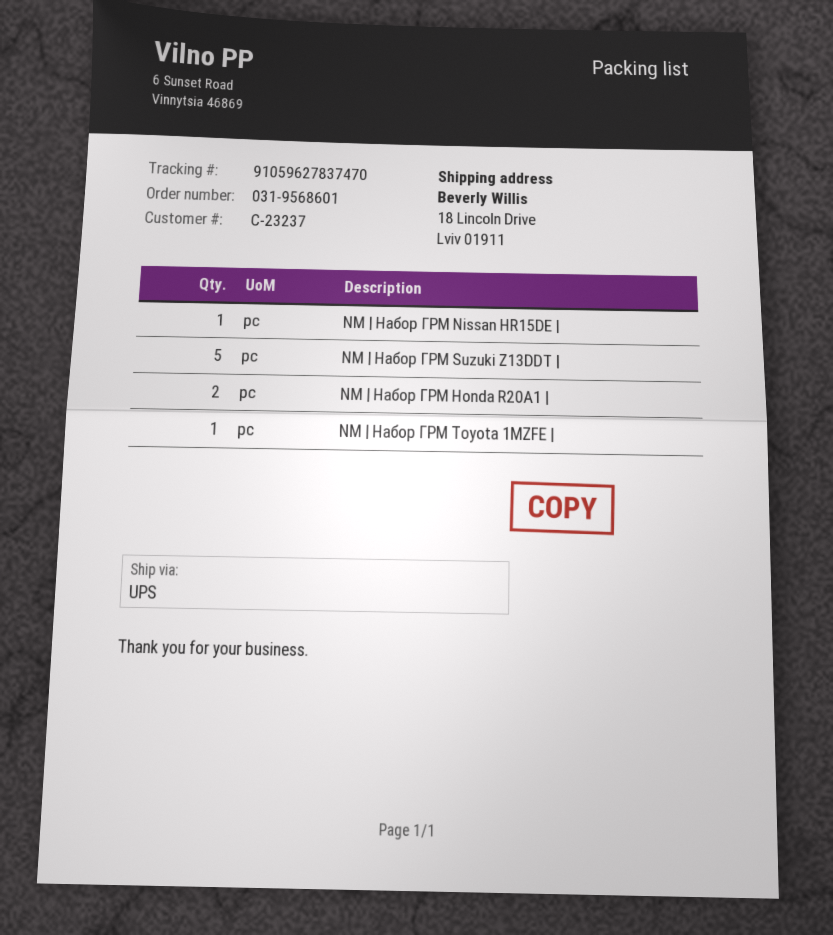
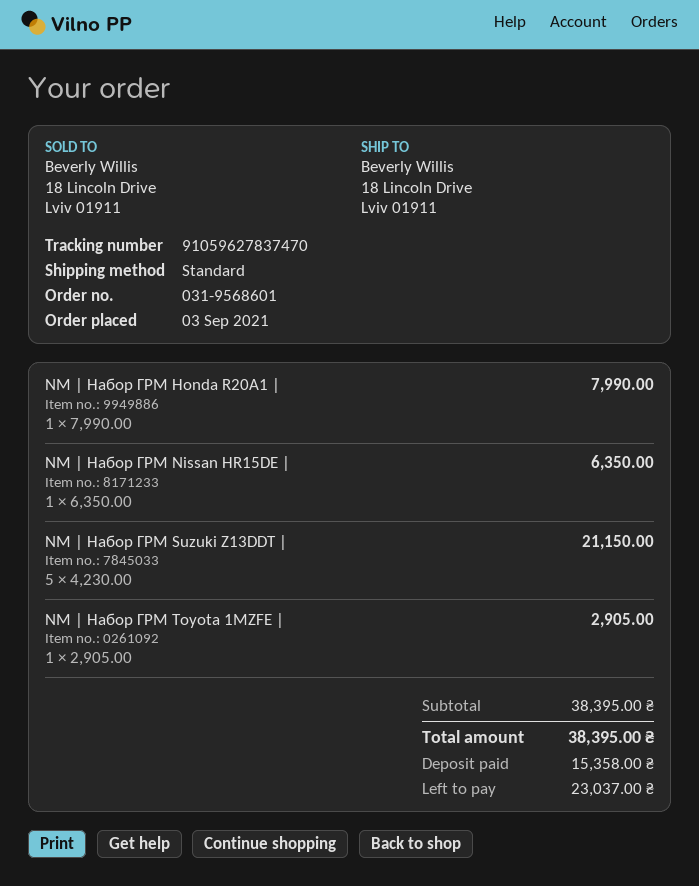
shipping method: UPS -> standard
NM | Набор ГРМ Honda R20A1 |: 2 -> 1

